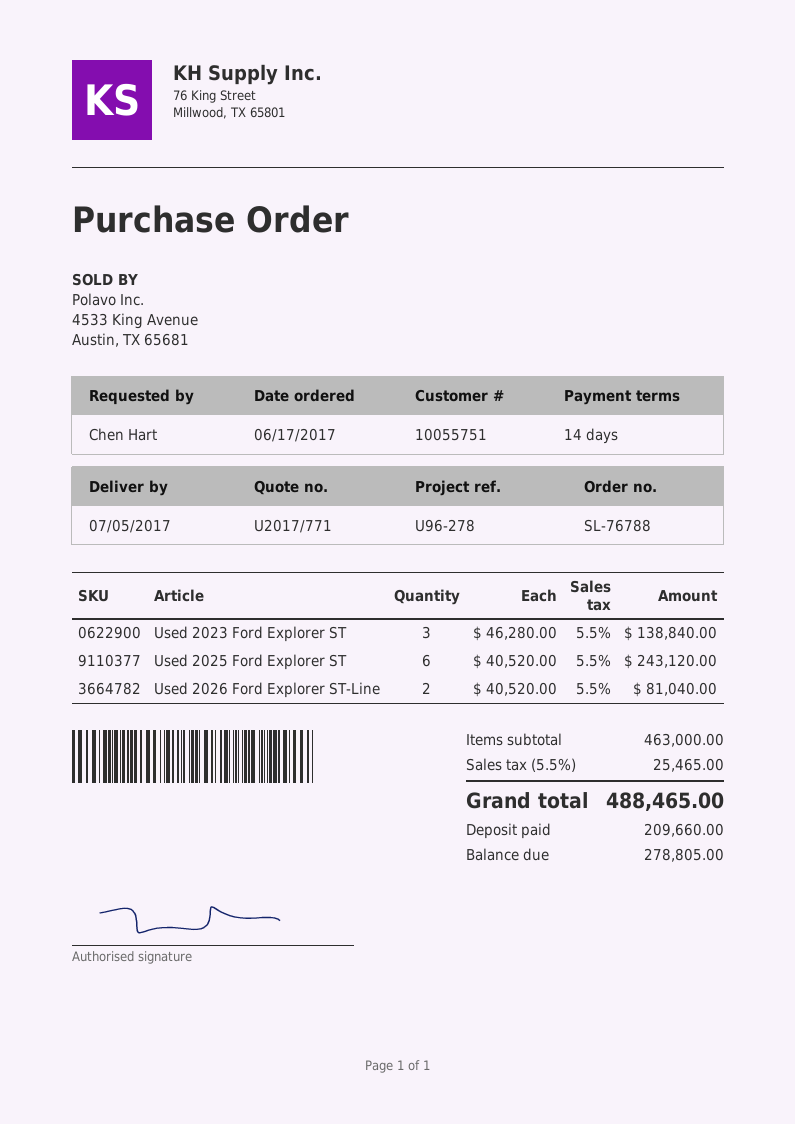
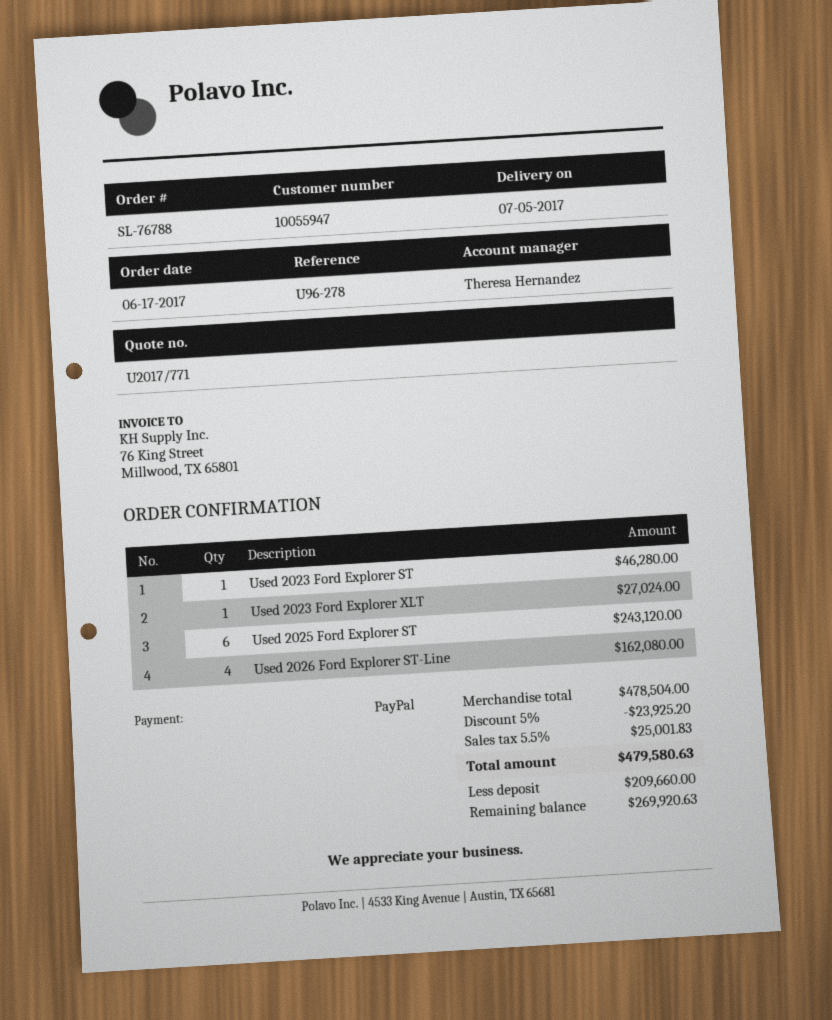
customer number: 10055751 -> 10055947
Used 2023 Ford Explorer ST: 3 for 138840.00 -> 1 for 46280.00
Used 2026 Ford Explorer ST-Line: 2 for 81040.00 -> 4 for 162080.00
Used 2023 Ford Explorer XLT: none -> 1 for 27024.00
subtotal: 463000.00 -> 478504.00
discount: none -> 5% = 23925.20
tax: 5.5% = 25465.00 -> 5.5% = 25001.83
total: 488465.00 -> 479580.63
balance: 278805.00 -> 269920.63

